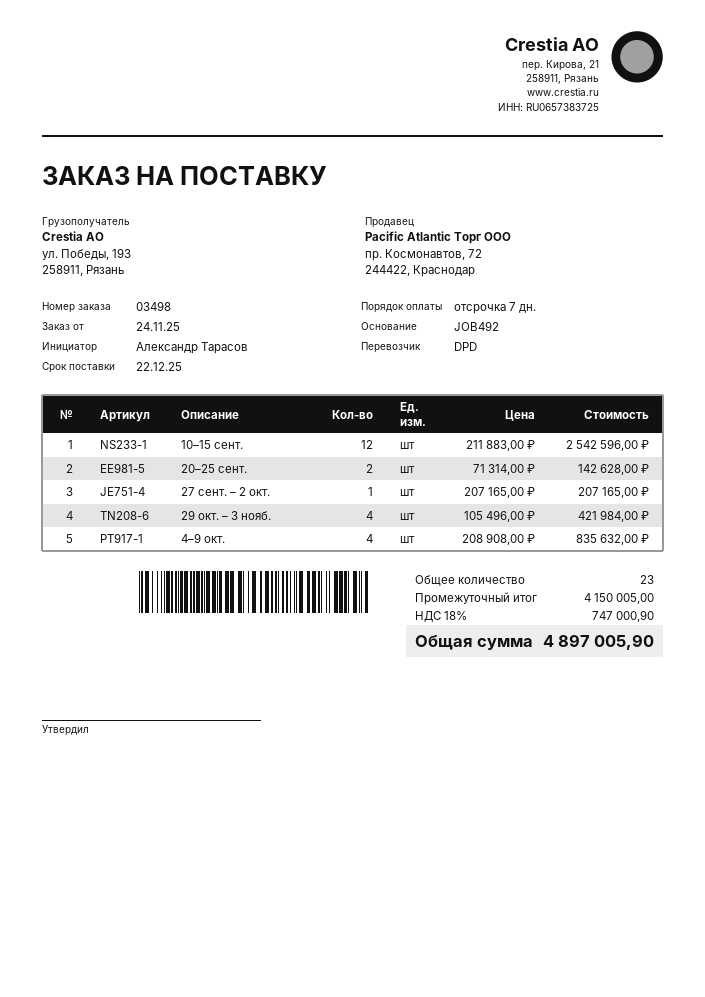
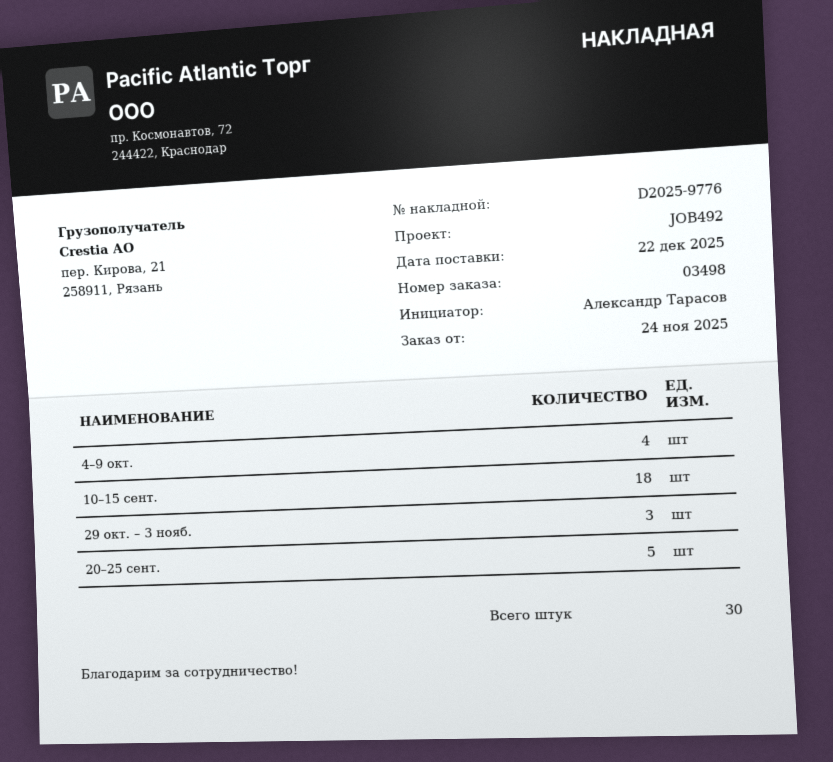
ship to: ул. Победы, 193, 258911, Рязань -> пер. Кирова, 21, 258911, Рязань
10–15 сент.: 12 -> 18
20–25 сент.: 2 -> 5
27 сент. – 2 окт.: 1 -> none
29 окт. – 3 нояб.: 4 -> 3
total quantity: 23 -> 30

